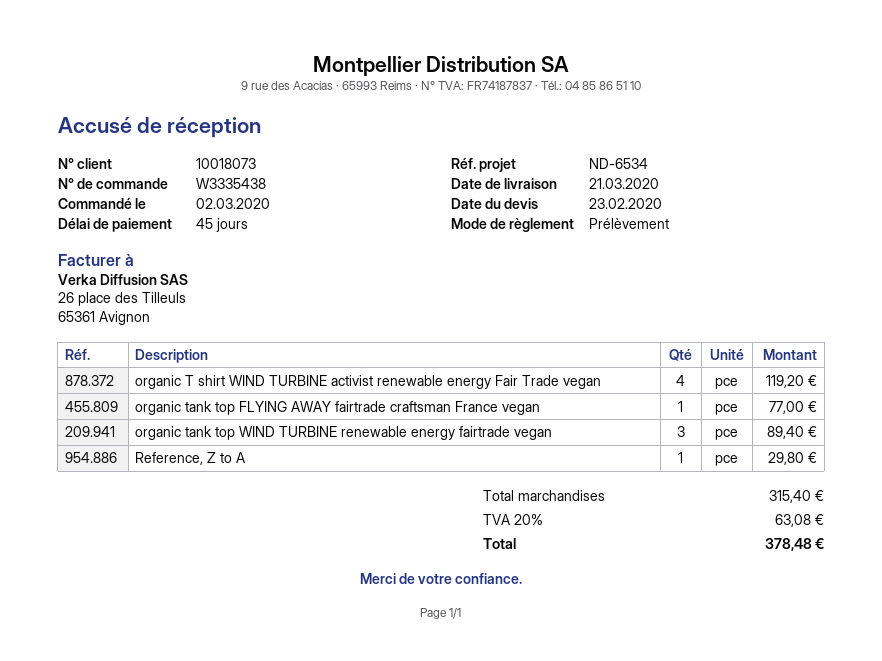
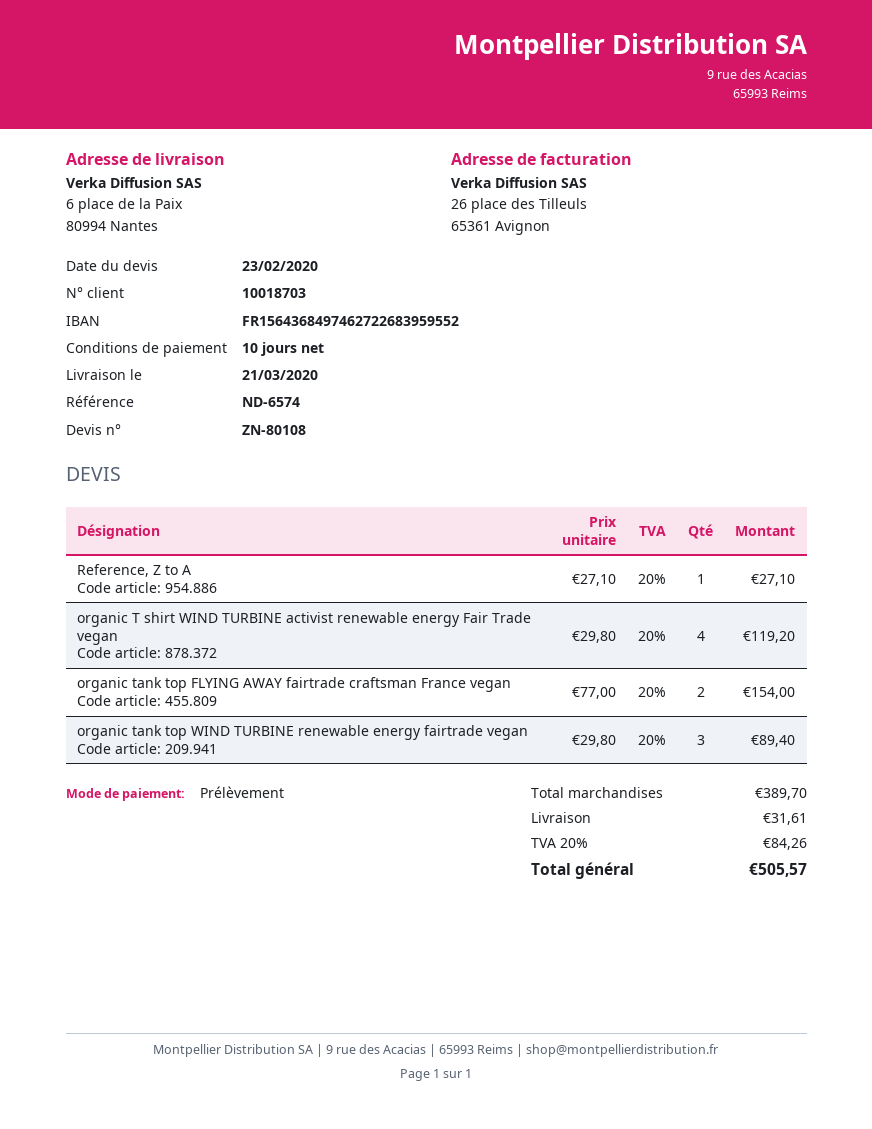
payment terms: 45 days -> 10 days
customer number: 10018073 -> 10018703
reference: ND-6534 -> ND-6574
organic tank top FLYING AWAY fairtrade craftsman France vegan: 1 for 77.00 -> 2 for 154.00
Reference, Z to A: 1 for 29.80 -> 1 for 27.10
subtotal: 315.40 -> 389.70
shipping: none -> 31.61
tax: 20% = 63.08 -> 20% = 84.26
total: 378.48 -> 505.57

